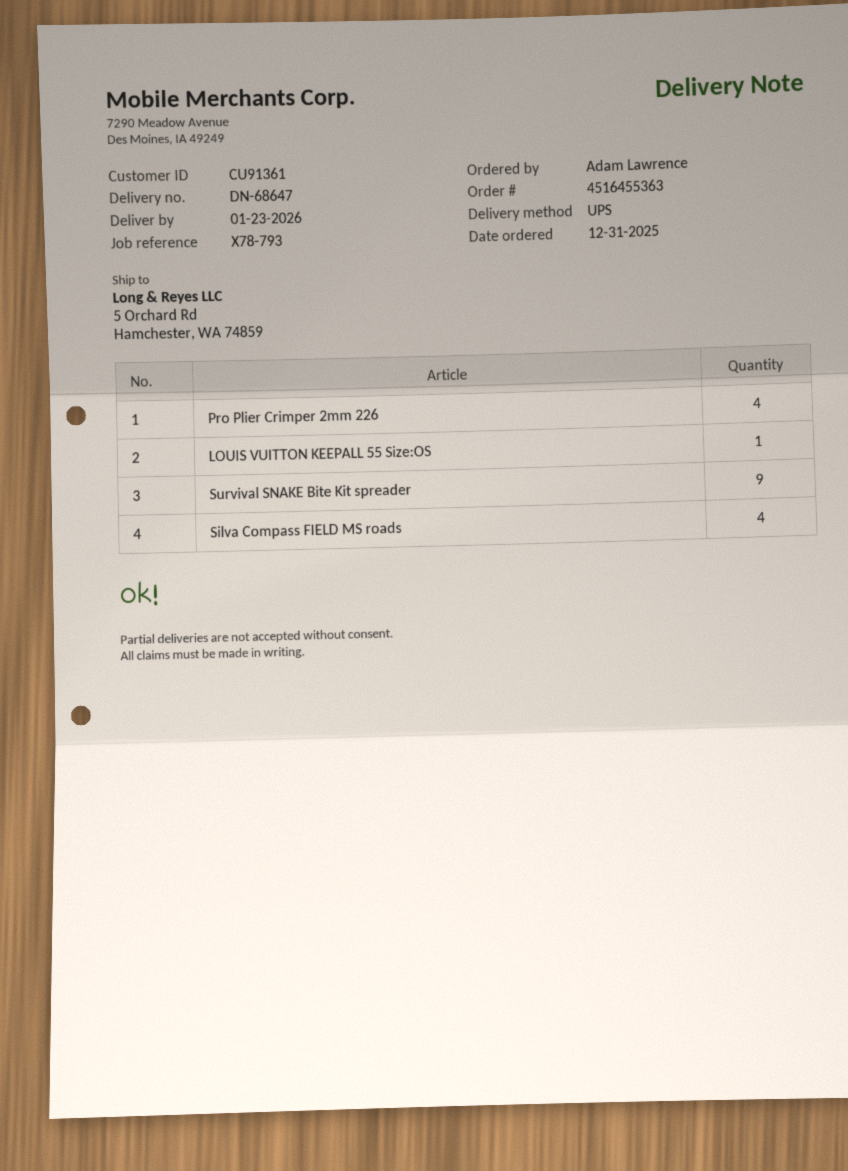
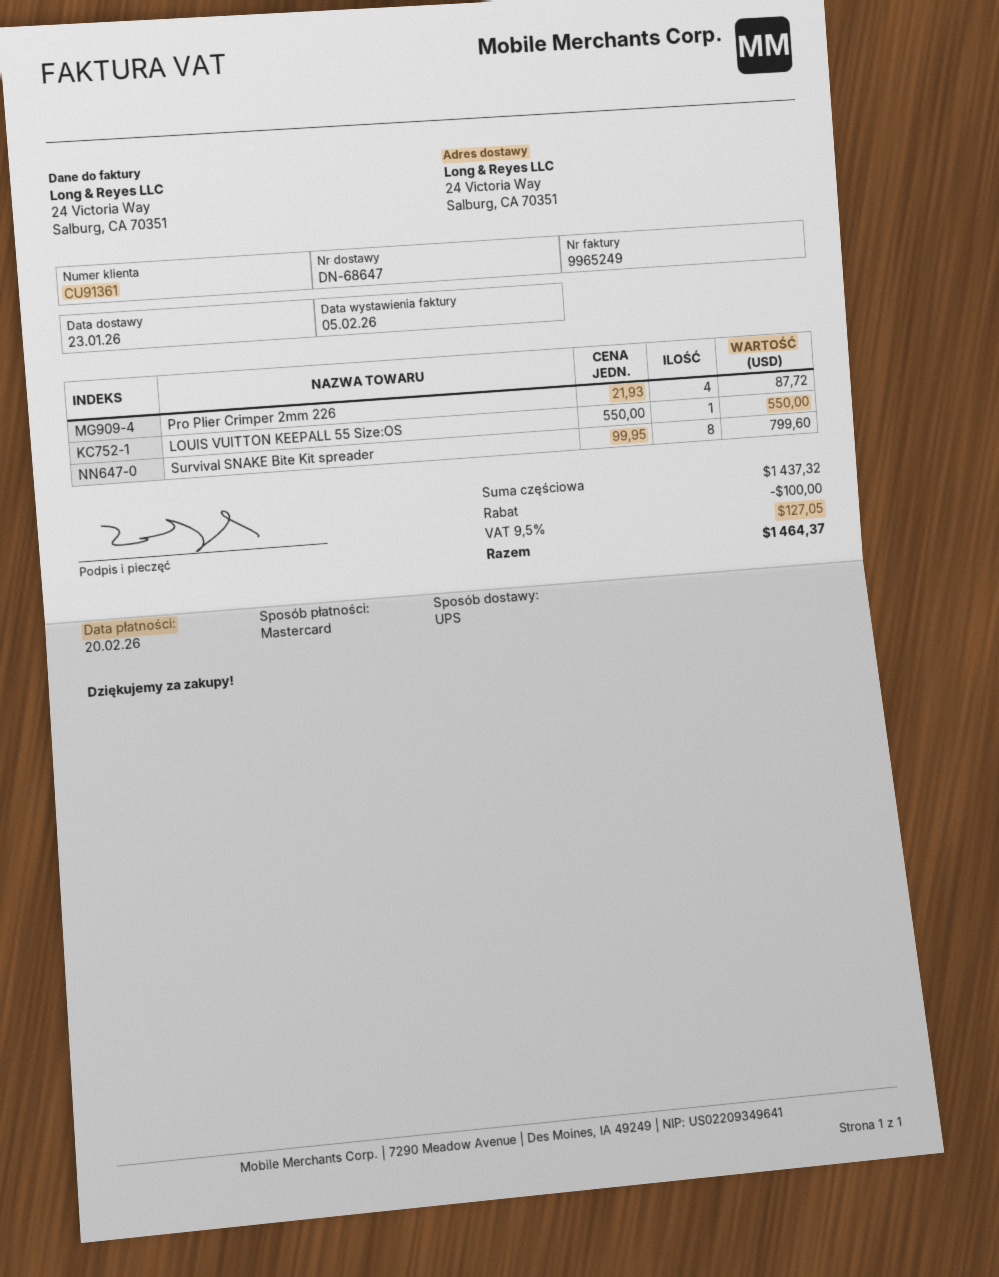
ship to: 5 Orchard Rd, Hamchester, WA 74859 -> 24 Victoria Way, Salburg, CA 70351
Survival SNAKE Bite Kit spreader: 9 -> 8
Silva Compass FIELD MS roads: 4 -> none

